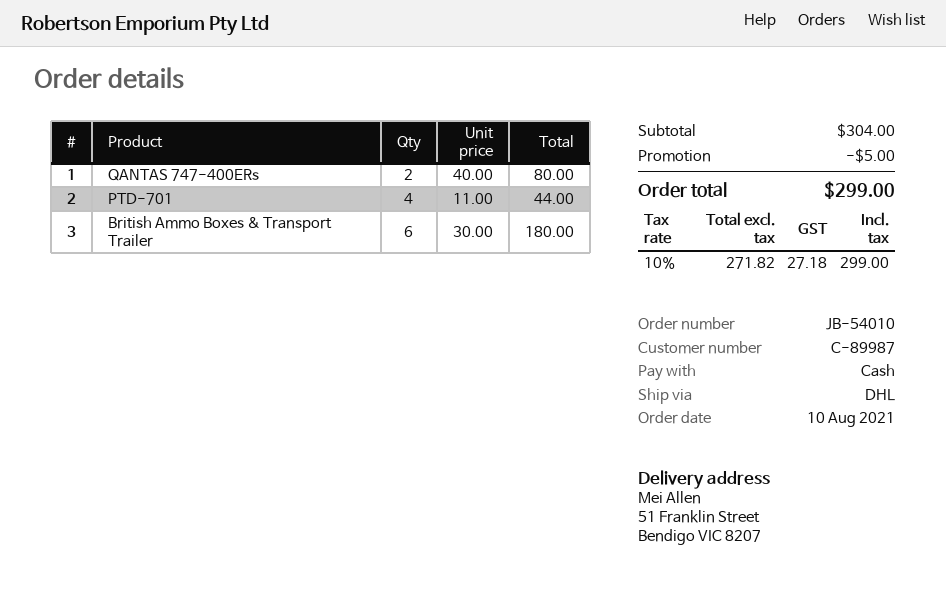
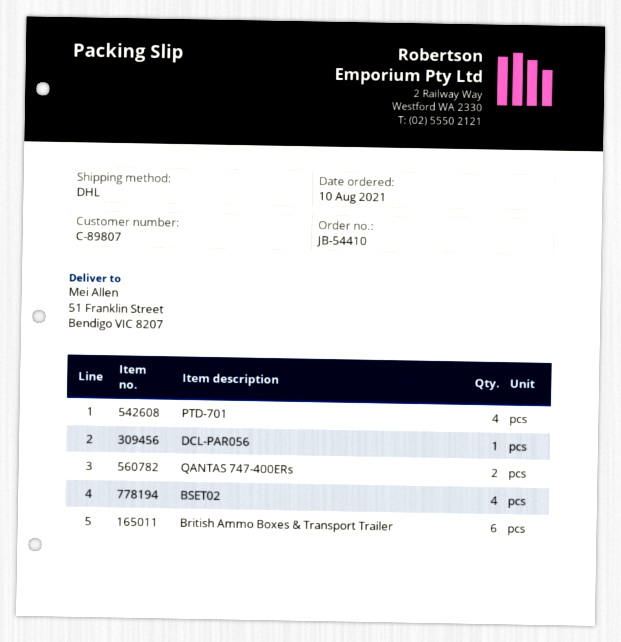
order number: JB-54010 -> JB-54410
customer number: C-89987 -> C-89807
DCL-PAR056: none -> 1
BSET02: none -> 4

